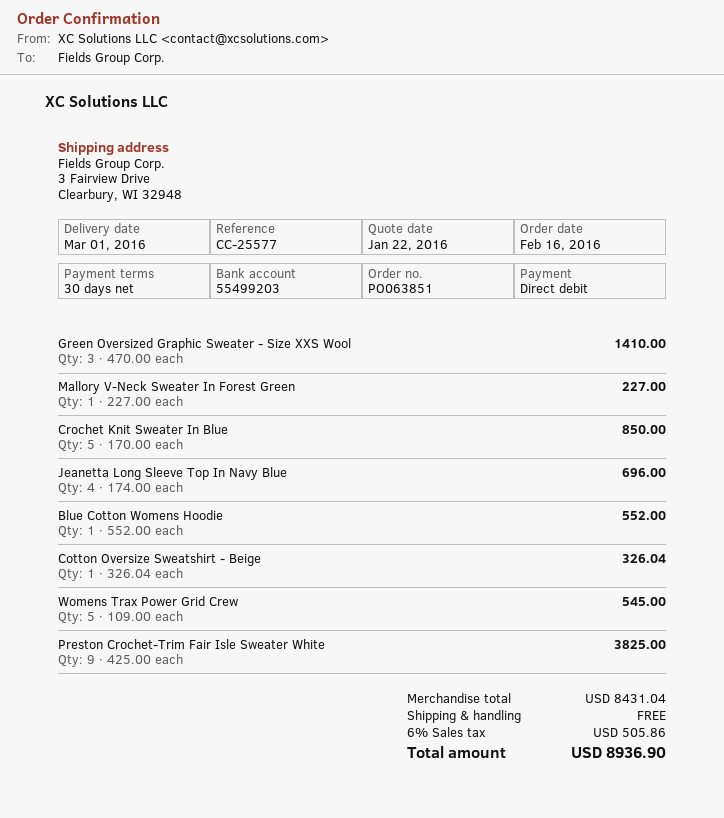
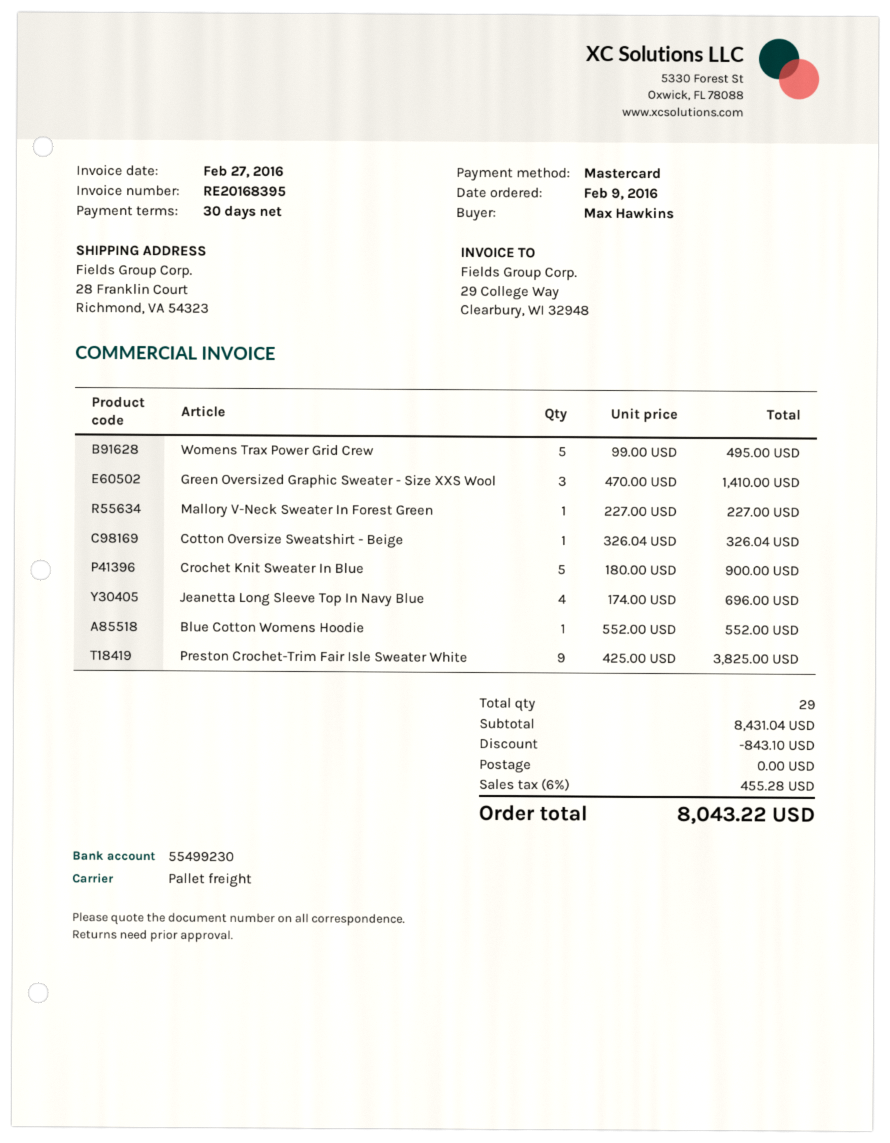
order date: 2016-02-16 -> 2016-02-09
payment method: direct debit -> Mastercard
bank account: 55499203 -> 55499230
ship to: 3 Fairview Drive, Clearbury, WI 32948 -> 28 Franklin Court, Richmond, VA 54323
Crochet Knit Sweater In Blue: 5 x 170.00 = 850.00 -> 5 x 180.00 = 900.00
Womens Trax Power Grid Crew: 5 x 109.00 = 545.00 -> 5 x 99.00 = 495.00
discount: none -> 843.10
tax: 6% = 505.86 -> 6% = 455.28
total: 8936.90 -> 8043.22

